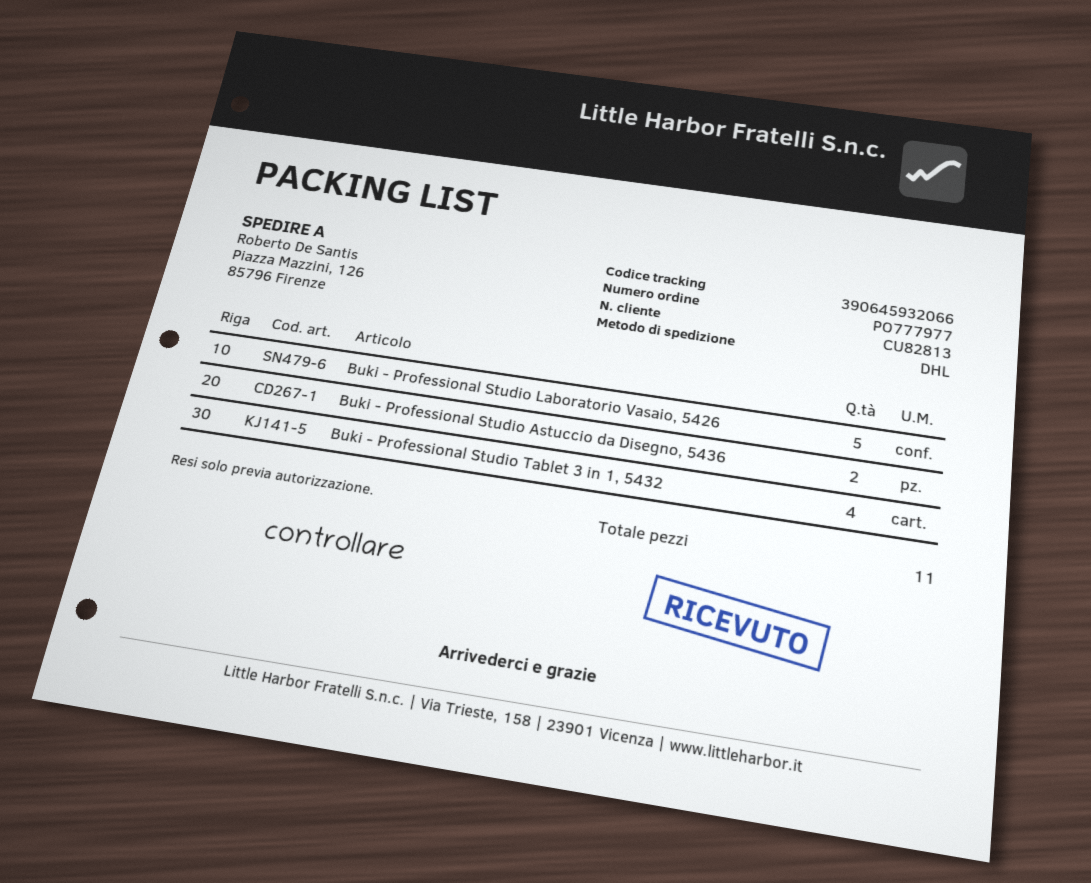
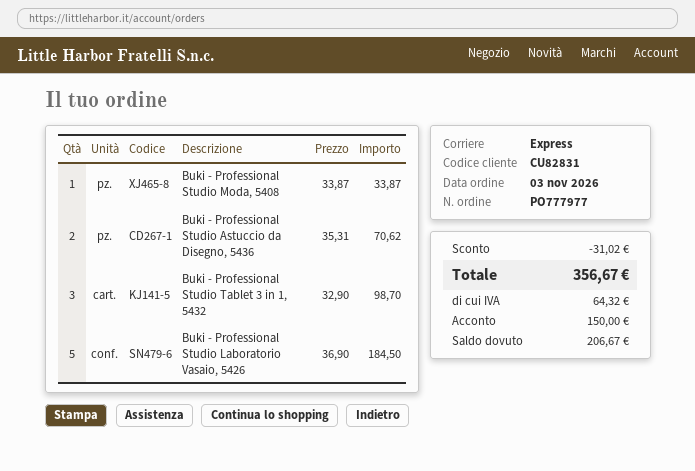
customer number: CU82813 -> CU82831
shipping method: DHL -> express
Buki - Professional Studio Tablet 3 in 1, 5432: 4 -> 3
Buki - Professional Studio Moda, 5408: none -> 1

